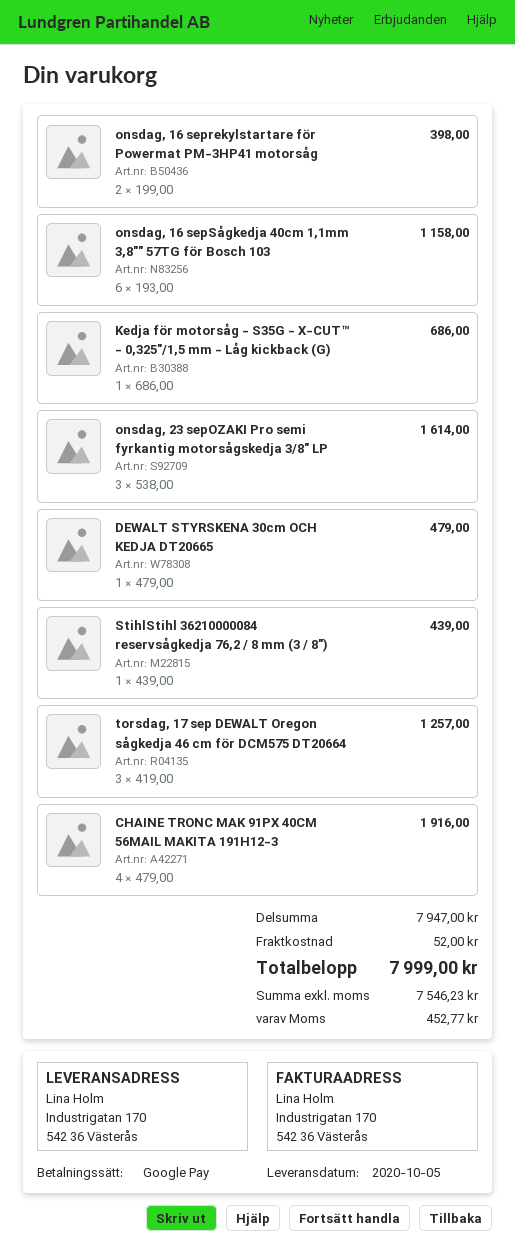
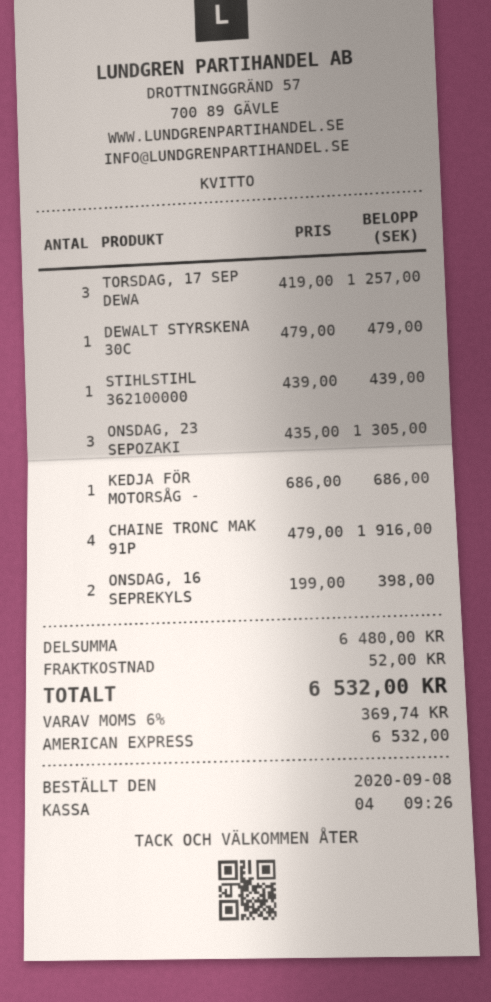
payment method: Google Pay -> American Express
onsdag, 16 sepSågkedja 40cm 1,1mm 3,8"" 57TG för Bosch 103: 6 x 193.00 = 1158.00 -> none
onsdag, 23 sepOZAKI Pro semi fyrkantig motorsågskedja 3/8" LP: 3 x 538.00 = 1614.00 -> 3 x 435.00 = 1305.00
subtotal: 7947.00 -> 6480.00
tax: 452.77 -> 369.74
total: 7999.00 -> 6532.00

